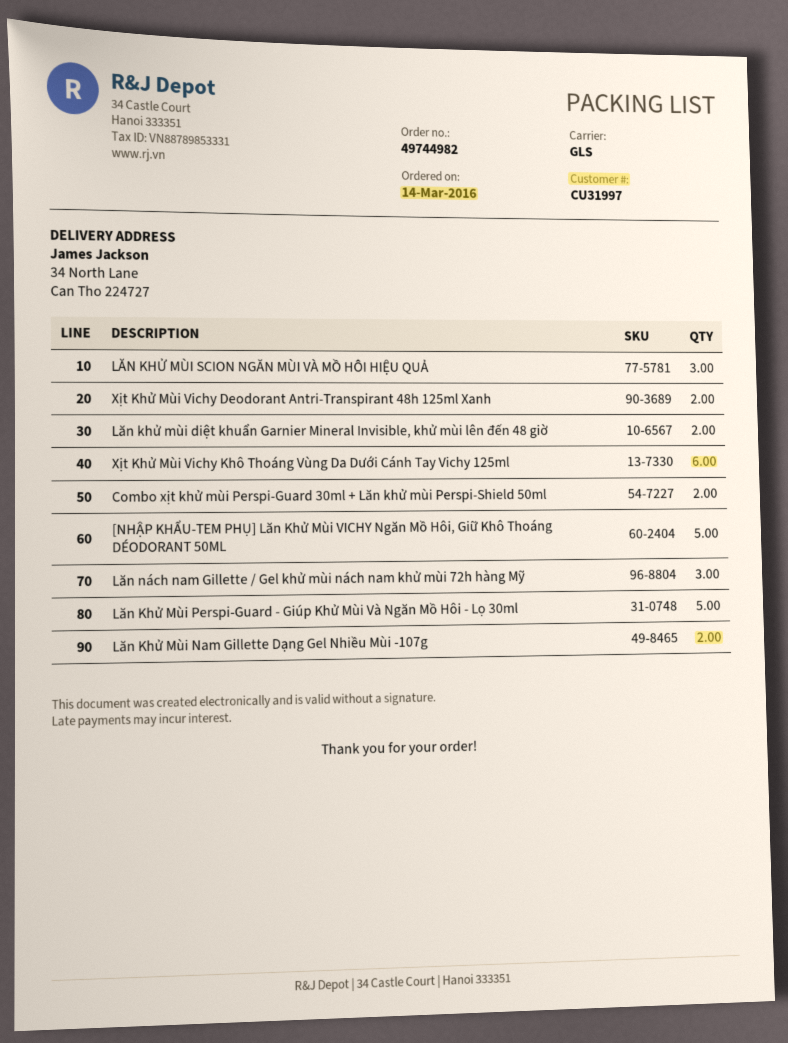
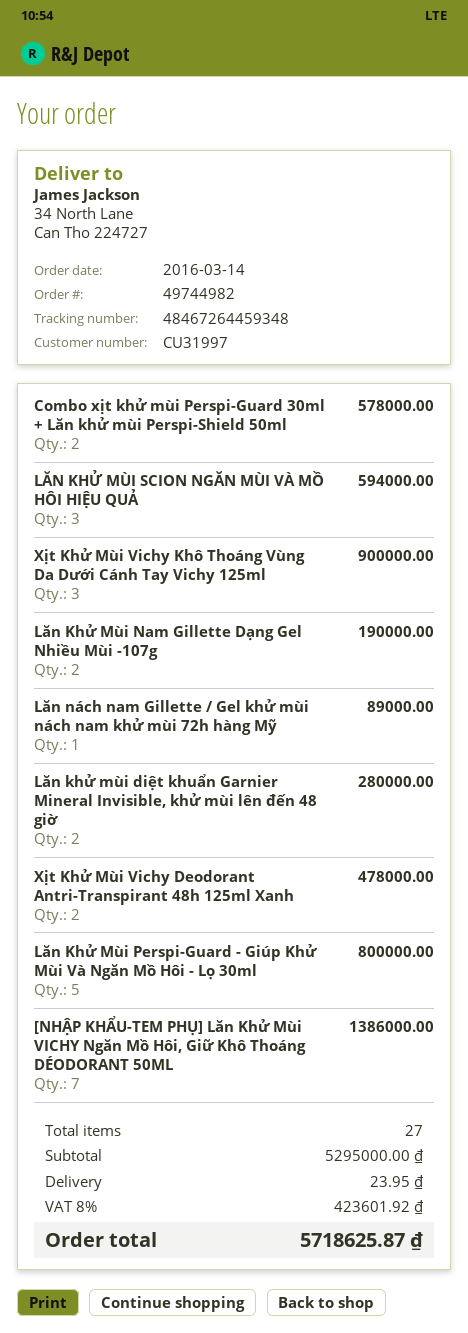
Xịt Khử Mùi Vichy Khô Thoáng Vùng Da Dưới Cánh Tay Vichy 125ml: 6 -> 3
[NHẬP KHẨU-TEM PHỤ] Lăn Khử Mùi VICHY Ngăn Mồ Hôi, Giữ Khô Thoáng DÉODORANT 50ML: 5 -> 7
Lăn nách nam Gillette / Gel khử mùi nách nam khử mùi 72h hàng Mỹ: 3 -> 1

